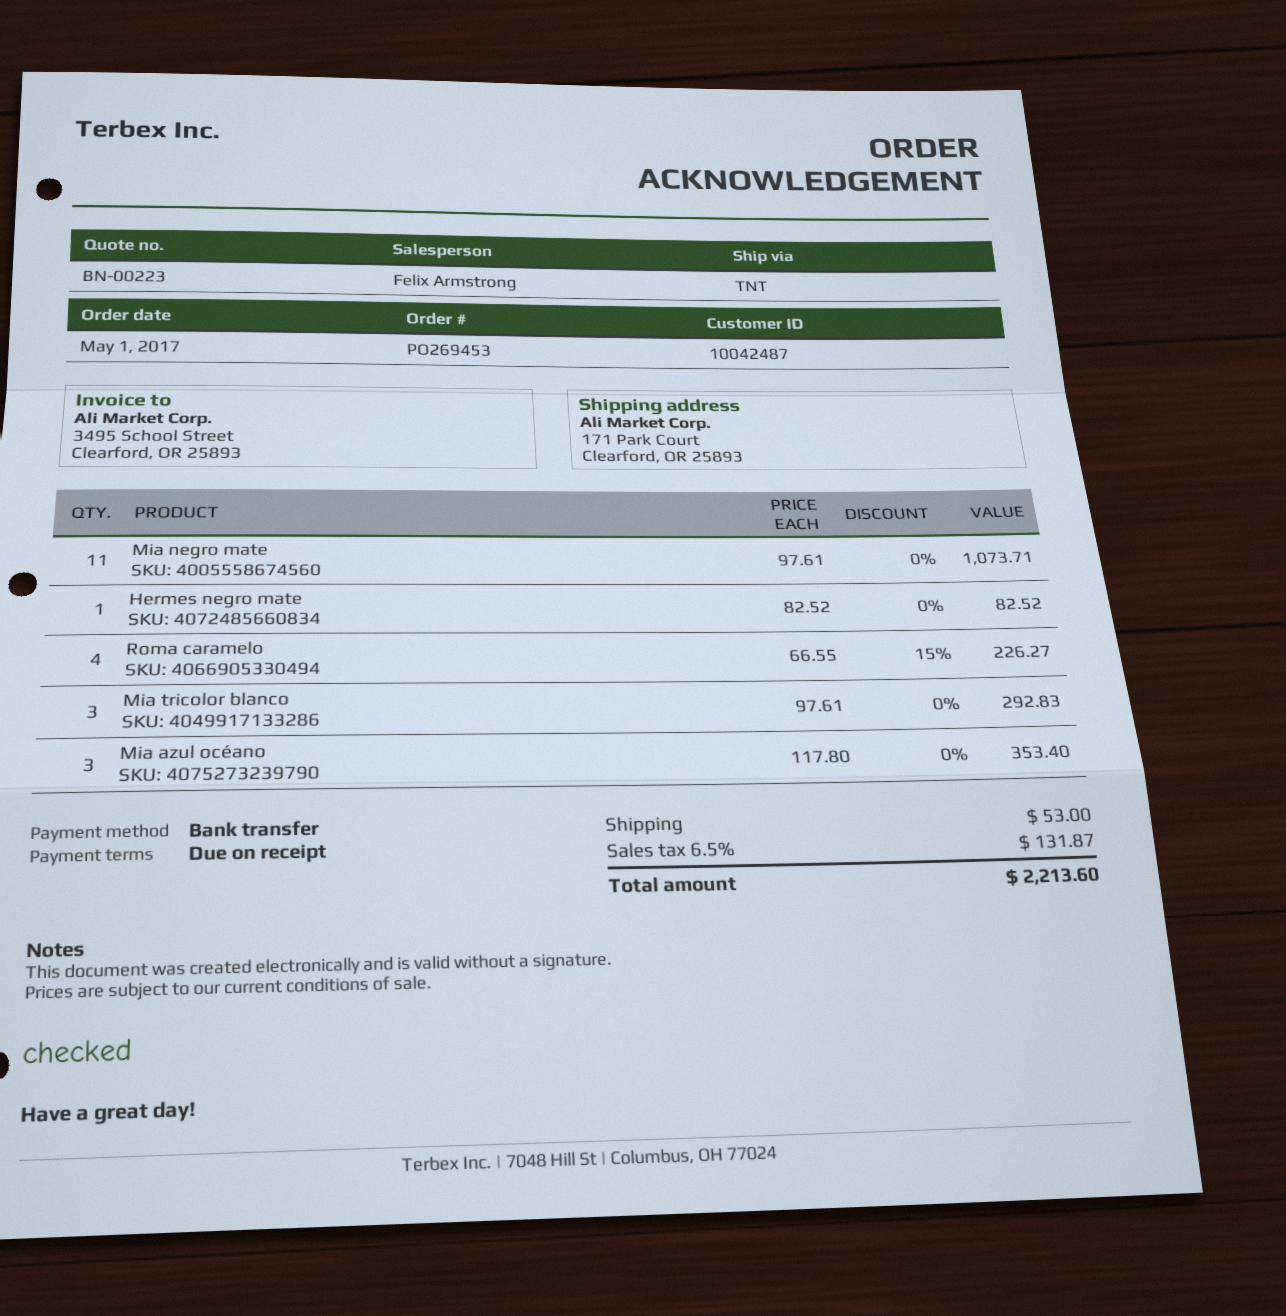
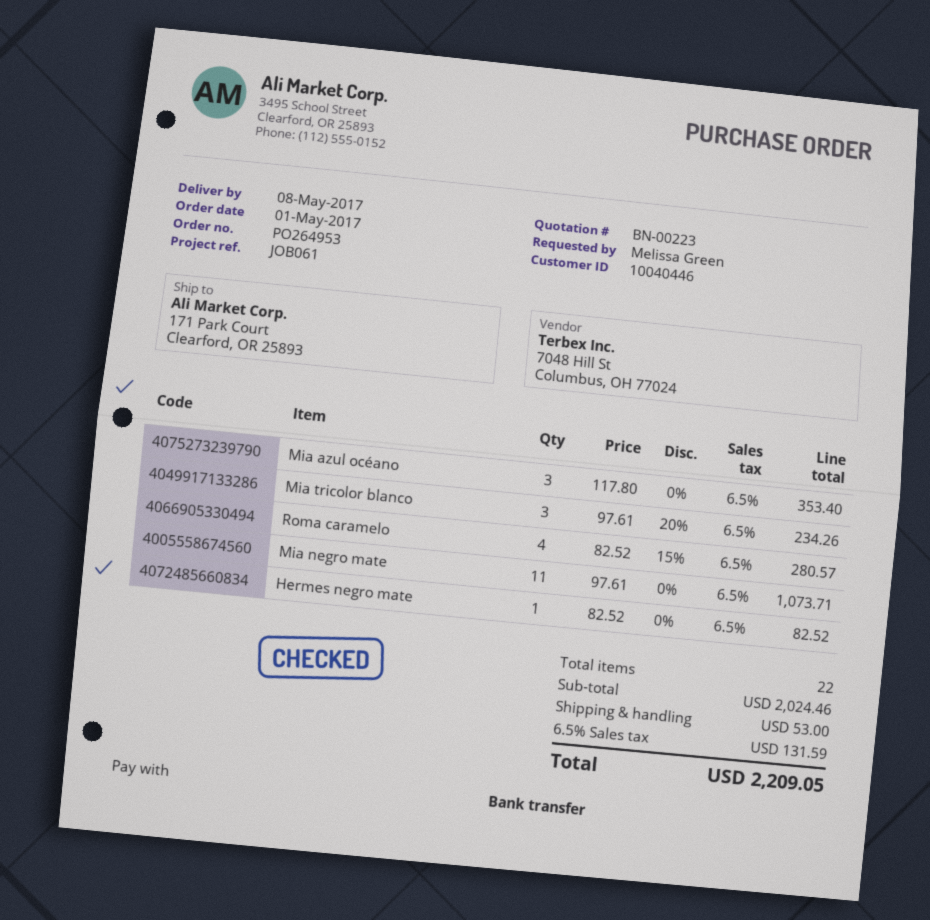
order number: PO269453 -> PO264953
customer number: 10042487 -> 10040446
Roma caramelo: 4 x 66.55 - 15% = 226.27 -> 4 x 82.52 - 15% = 280.57
Mia tricolor blanco: 3 x 97.61 = 292.83 -> 3 x 97.61 - 20% = 234.26
tax: 6.5% = 131.87 -> 6.5% = 131.59
total: 2213.60 -> 2209.05

